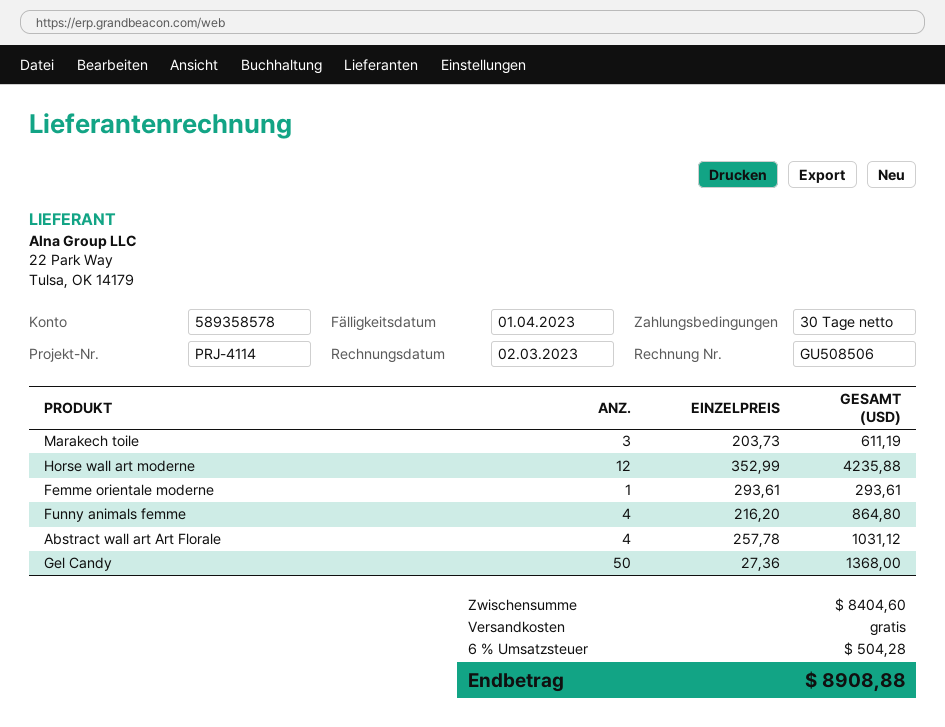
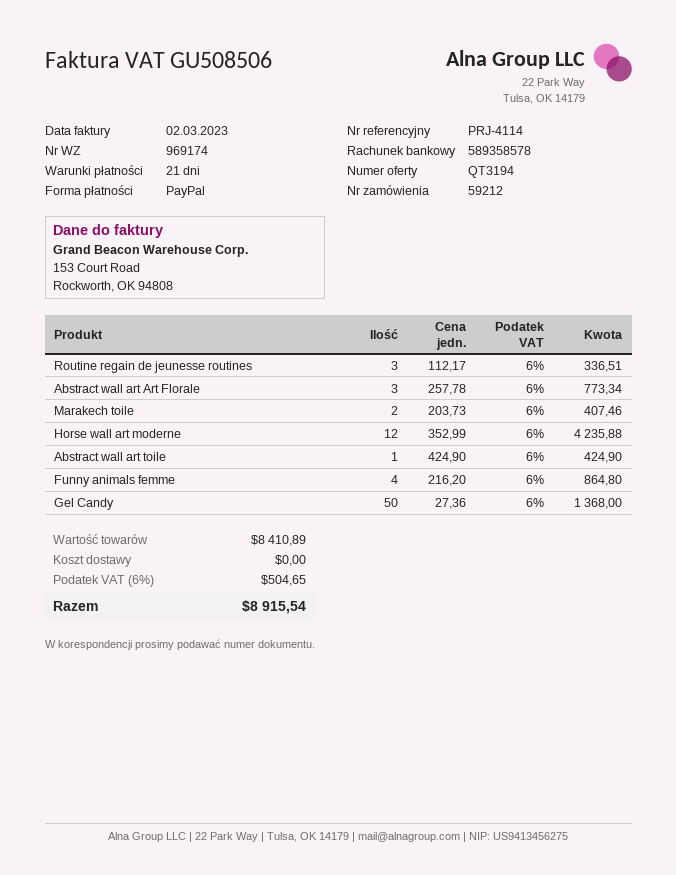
payment terms: 30 days -> 21 days
Marakech toile: 3 x 203.73 = 611.19 -> 2 x 203.73 = 407.46
Femme orientale moderne: 1 x 293.61 = 293.61 -> none
Abstract wall art Art Florale: 4 x 257.78 = 1031.12 -> 3 x 257.78 = 773.34
Routine regain de jeunesse routines: none -> 3 x 112.17 = 336.51
Abstract wall art toile: none -> 1 x 424.90 = 424.90
subtotal: 8404.60 -> 8410.89
tax: 6% = 504.28 -> 6% = 504.65
total: 8908.88 -> 8915.54

